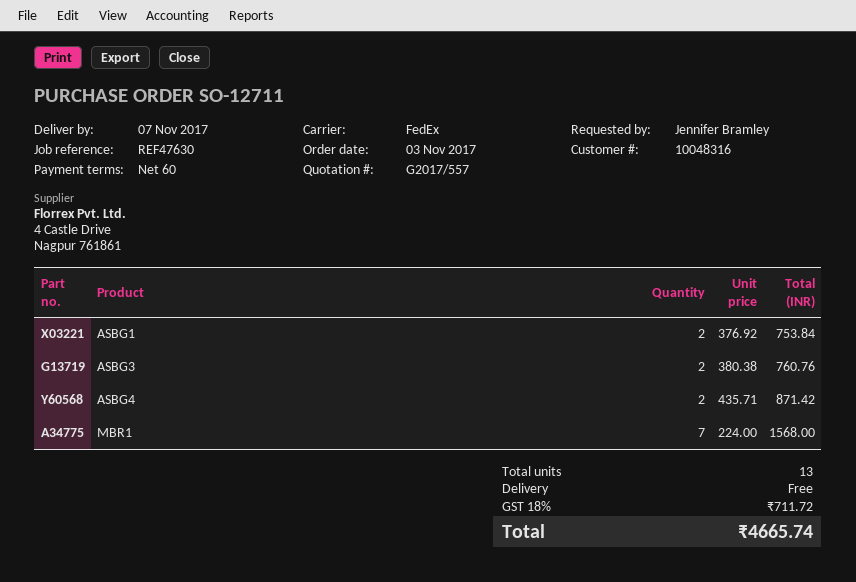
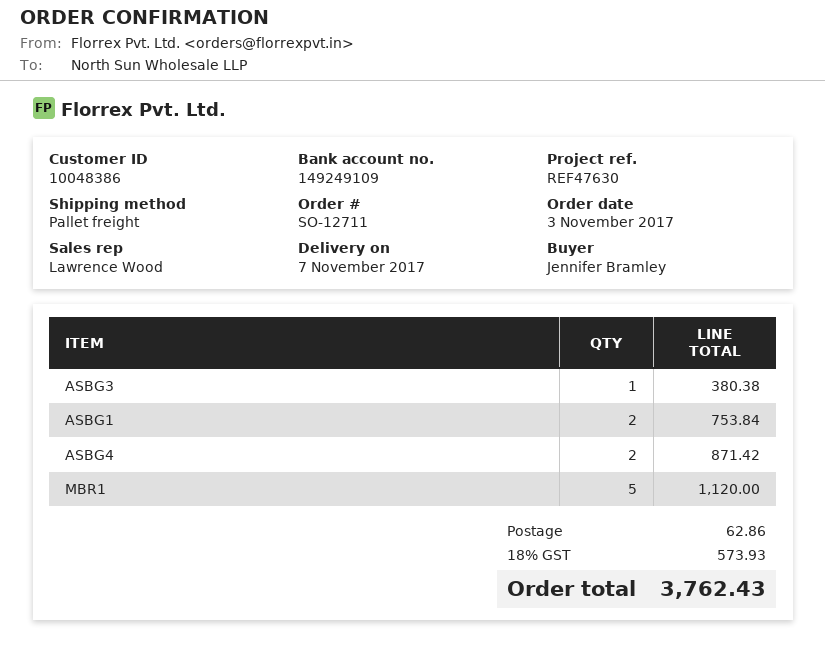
customer number: 10048316 -> 10048386
shipping method: FedEx -> pallet freight
ASBG3: 2 for 760.76 -> 1 for 380.38
MBR1: 7 for 1568.00 -> 5 for 1120.00
shipping: 0.00 -> 62.86
tax: 18% = 711.72 -> 18% = 573.93
total: 4665.74 -> 3762.43

